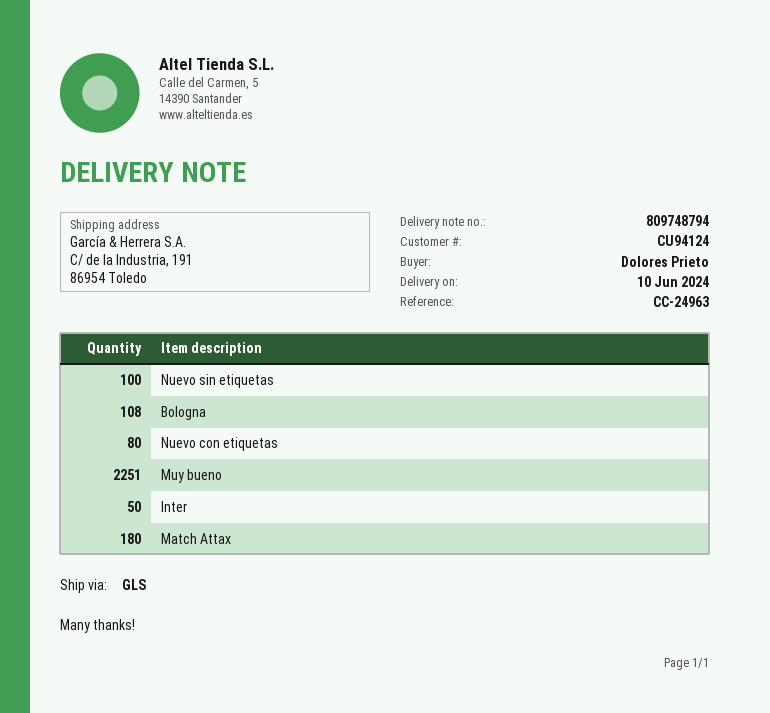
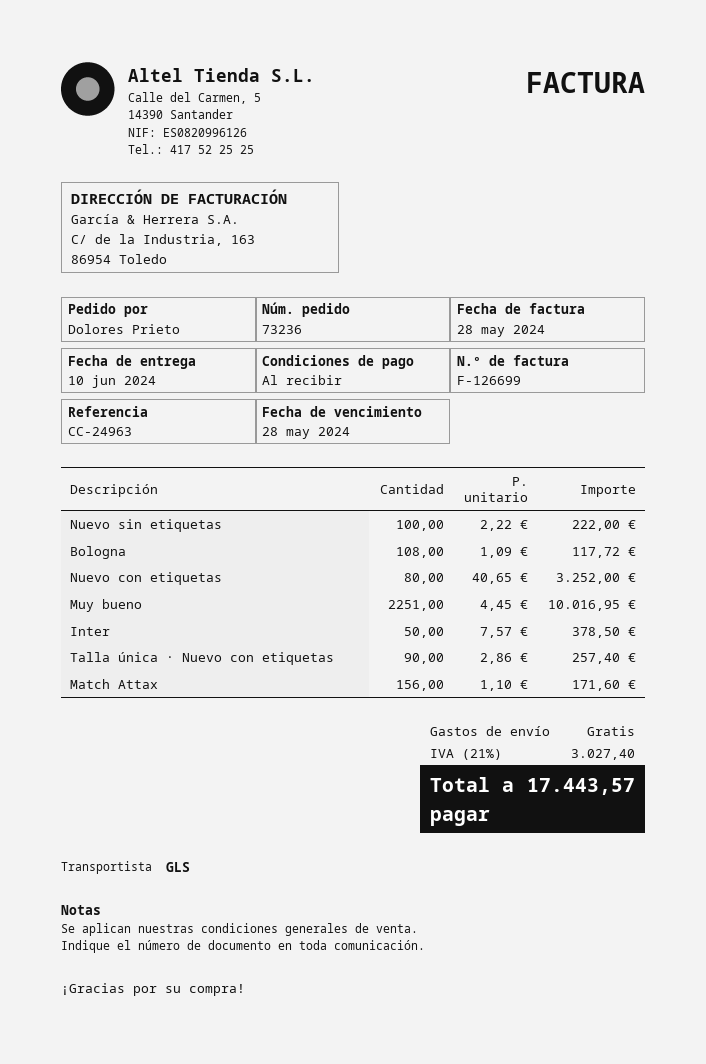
Match Attax: 180 -> 156
Talla única · Nuevo con etiquetas: none -> 90

